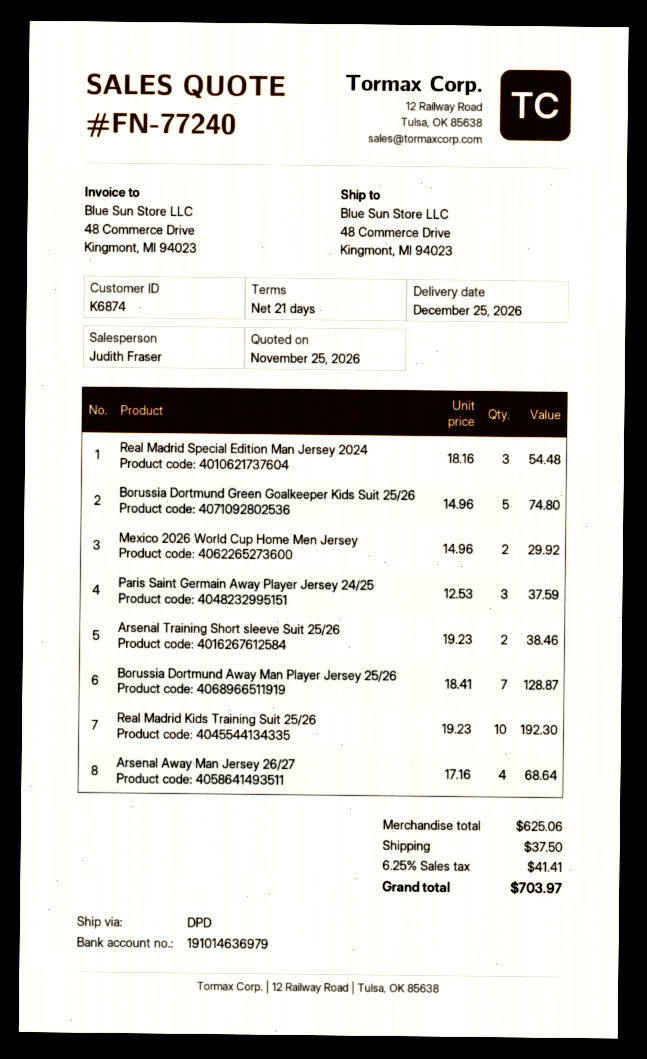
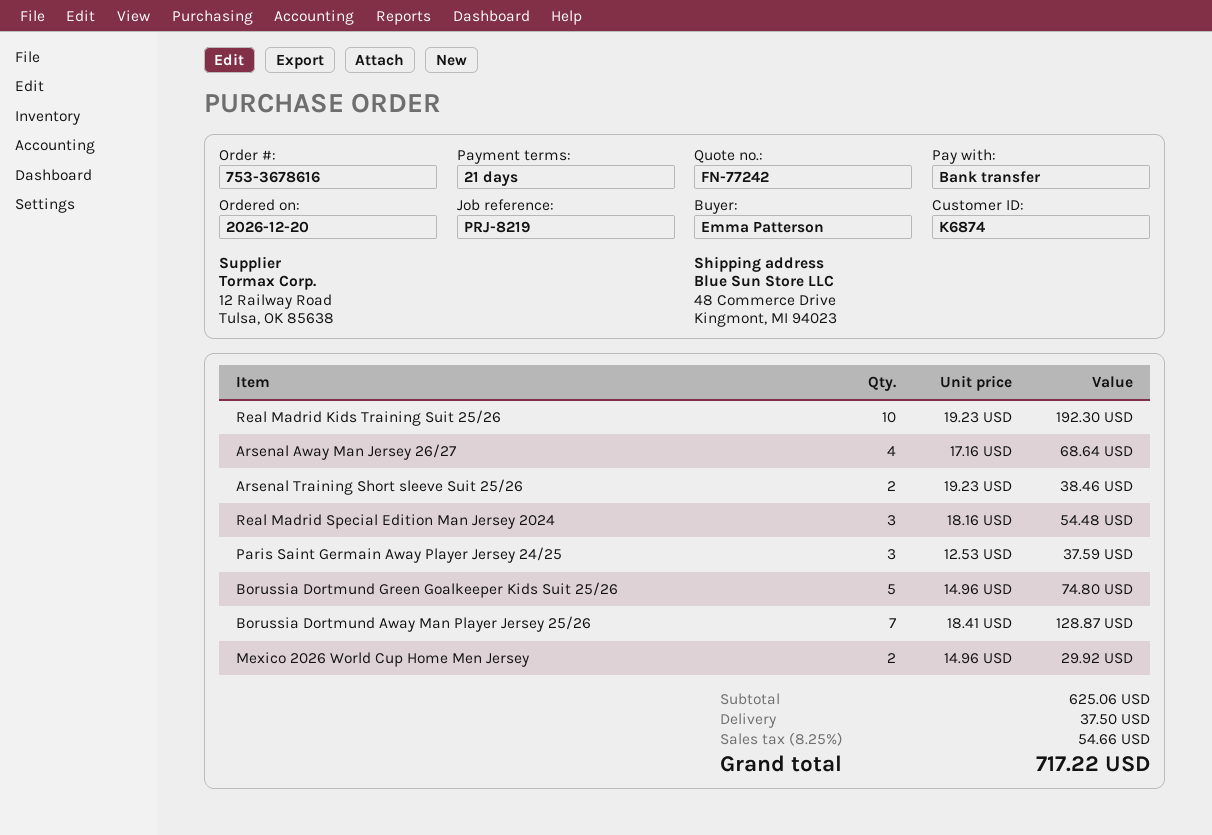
quote number: FN-77240 -> FN-77242
tax: 6.25% = 41.41 -> 8.25% = 54.66
total: 703.97 -> 717.22

